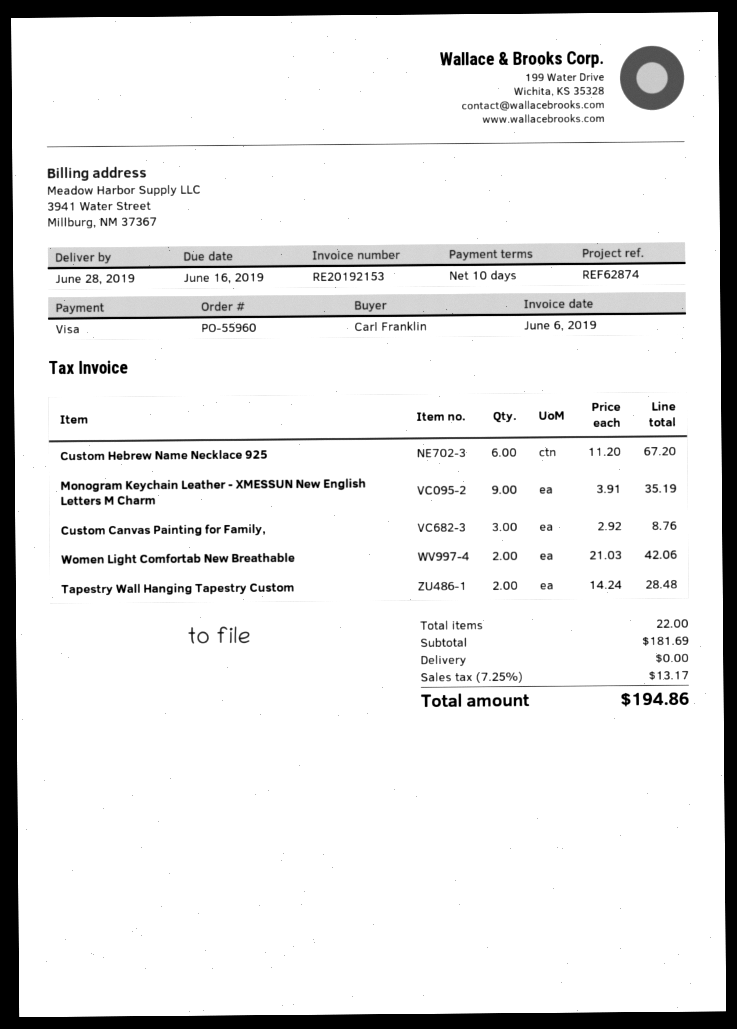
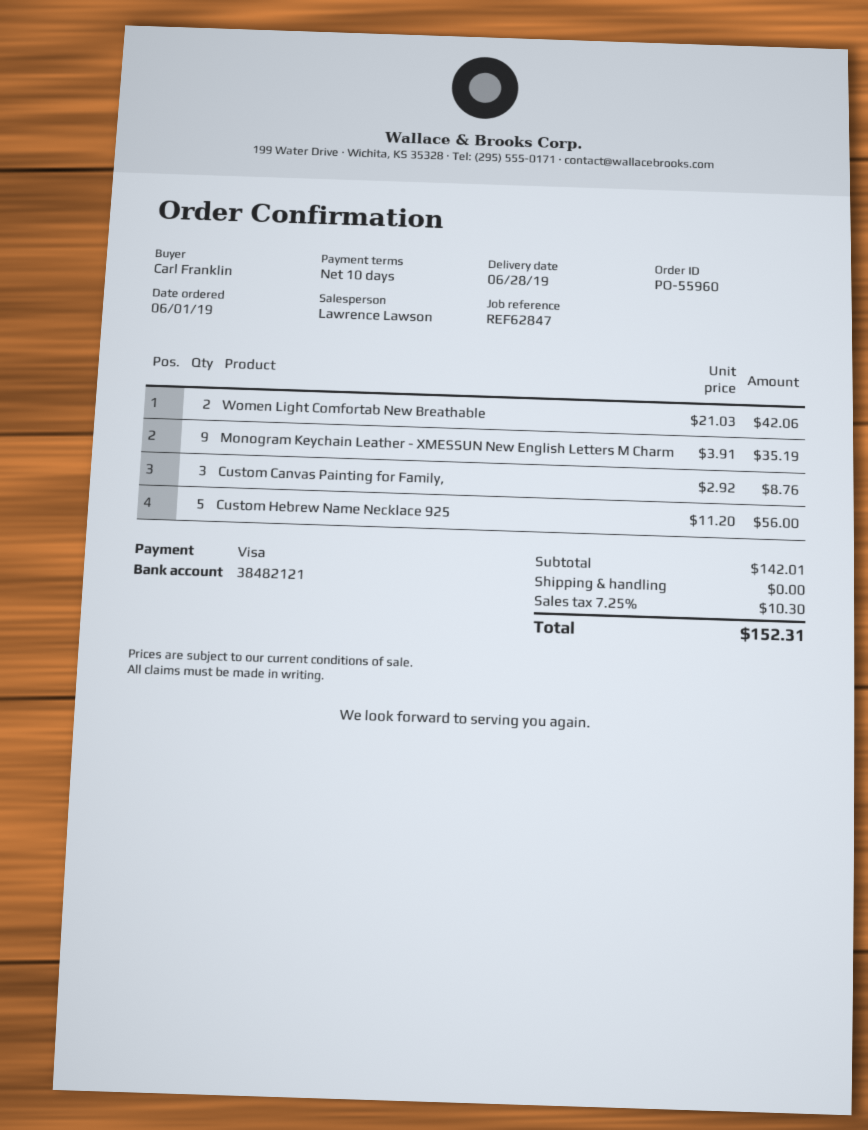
reference: REF62874 -> REF62847
Custom Hebrew Name Necklace 925: 6 x 11.20 = 67.20 -> 5 x 11.20 = 56.00
Tapestry Wall Hanging Tapestry Custom: 2 x 14.24 = 28.48 -> none
subtotal: 181.69 -> 142.01
tax: 7.25% = 13.17 -> 7.25% = 10.30
total: 194.86 -> 152.31

